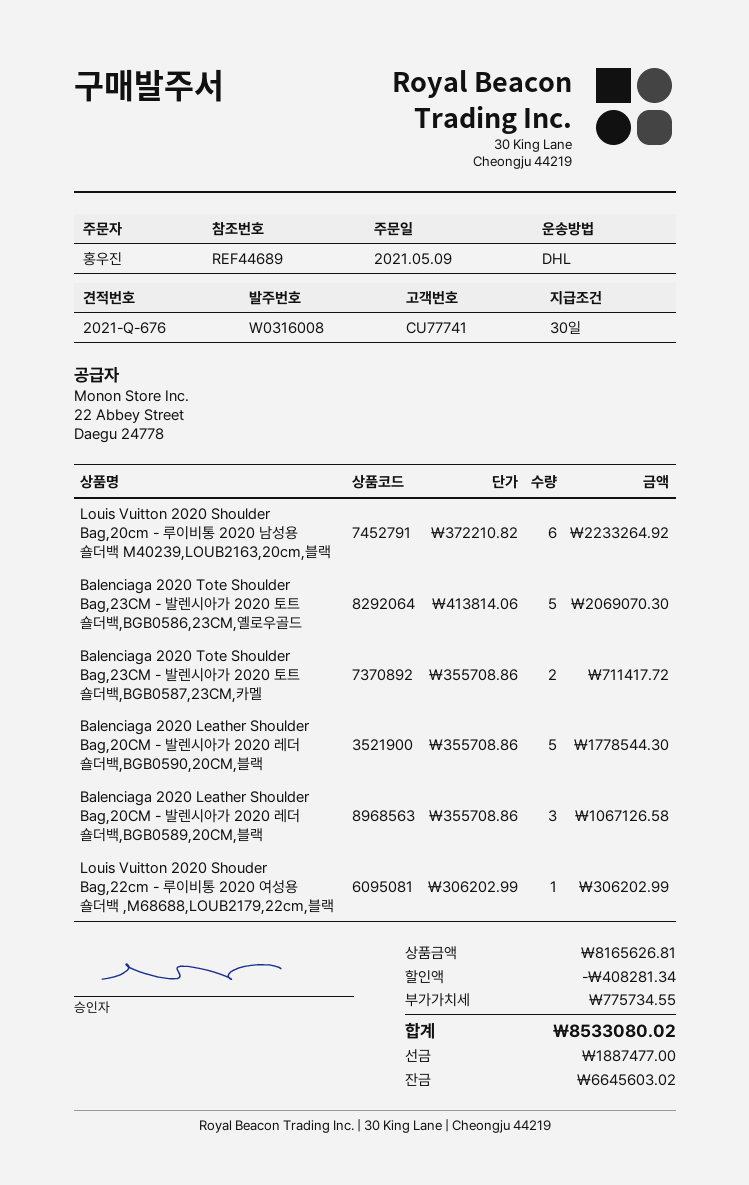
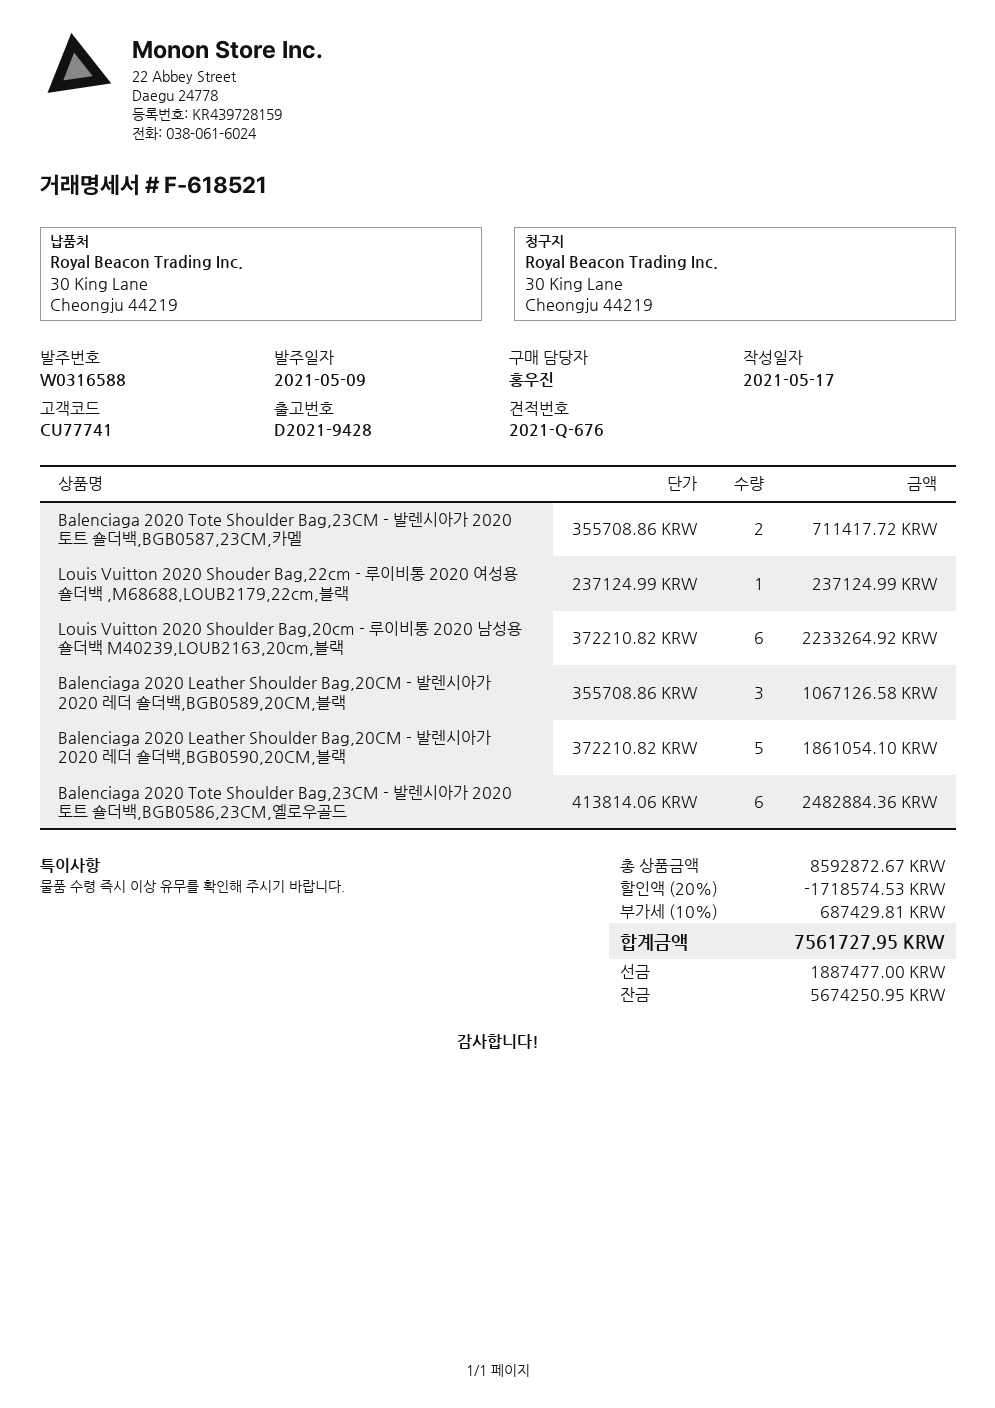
order number: W0316008 -> W0316588
Balenciaga 2020 Tote Shoulder Bag,23CM - 발렌시아가 2020 토트 숄더백,BGB0586,23CM,옐로우골드: 5 x 413814.06 = 2069070.30 -> 6 x 413814.06 = 2482884.36
Balenciaga 2020 Leather Shoulder Bag,20CM - 발렌시아가 2020 레더 숄더백,BGB0590,20CM,블랙: 5 x 355708.86 = 1778544.30 -> 5 x 372210.82 = 1861054.10
Louis Vuitton 2020 Shouder Bag,22cm - 루이비통 2020 여성용 숄더백 ,M68688,LOUB2179,22cm,블랙: 1 x 306202.99 = 306202.99 -> 1 x 237124.99 = 237124.99
subtotal: 8165626.81 -> 8592872.67
discount: 408281.34 -> 1718574.53
tax: 775734.55 -> 687429.81
total: 8533080.02 -> 7561727.95
balance: 6645603.02 -> 5674250.95

